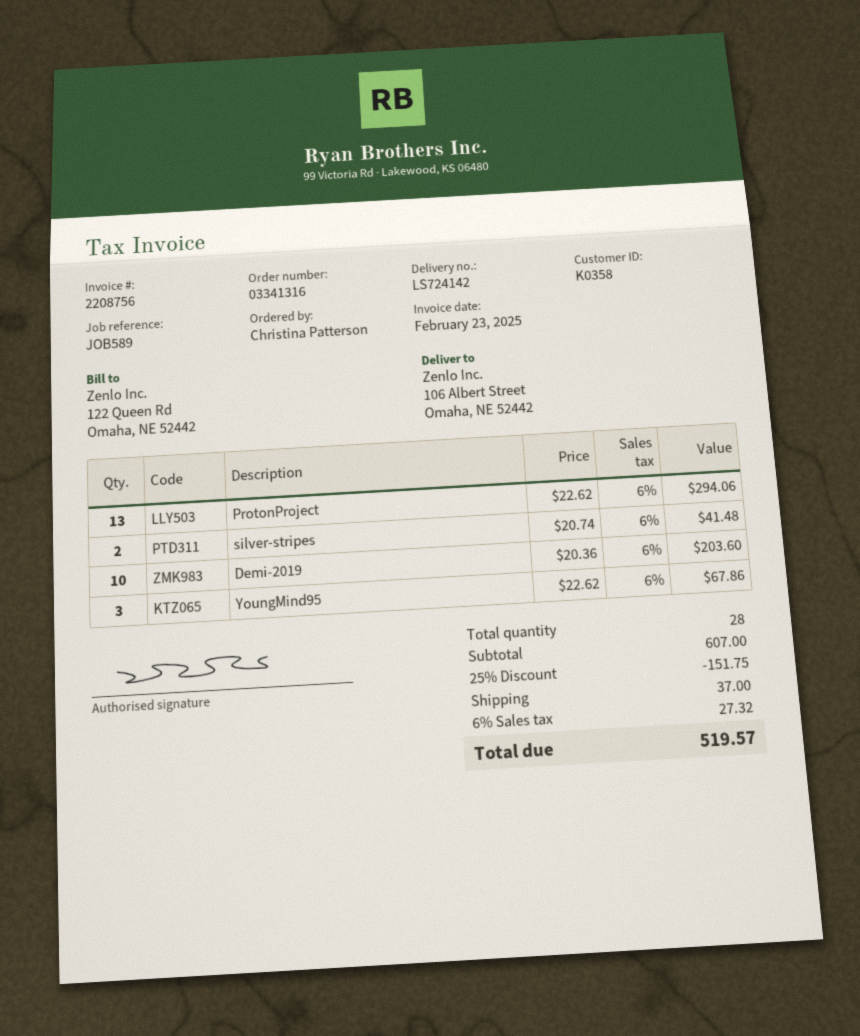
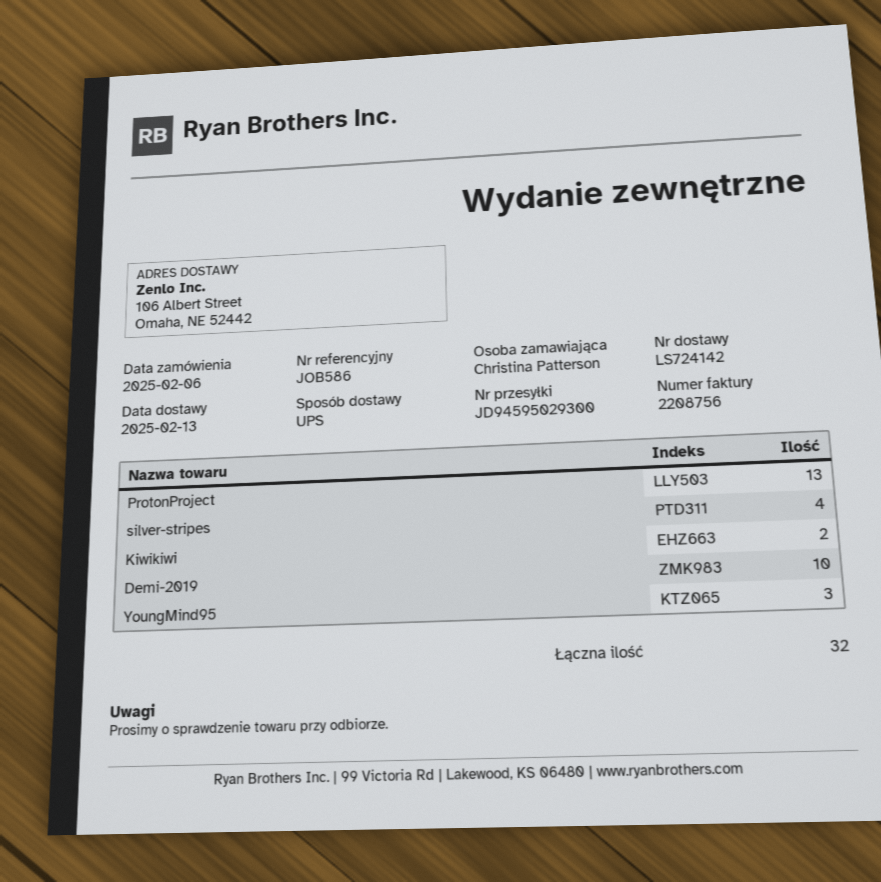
reference: JOB589 -> JOB586
silver-stripes: 2 -> 4
Kiwikiwi: none -> 2
total quantity: 28 -> 32

